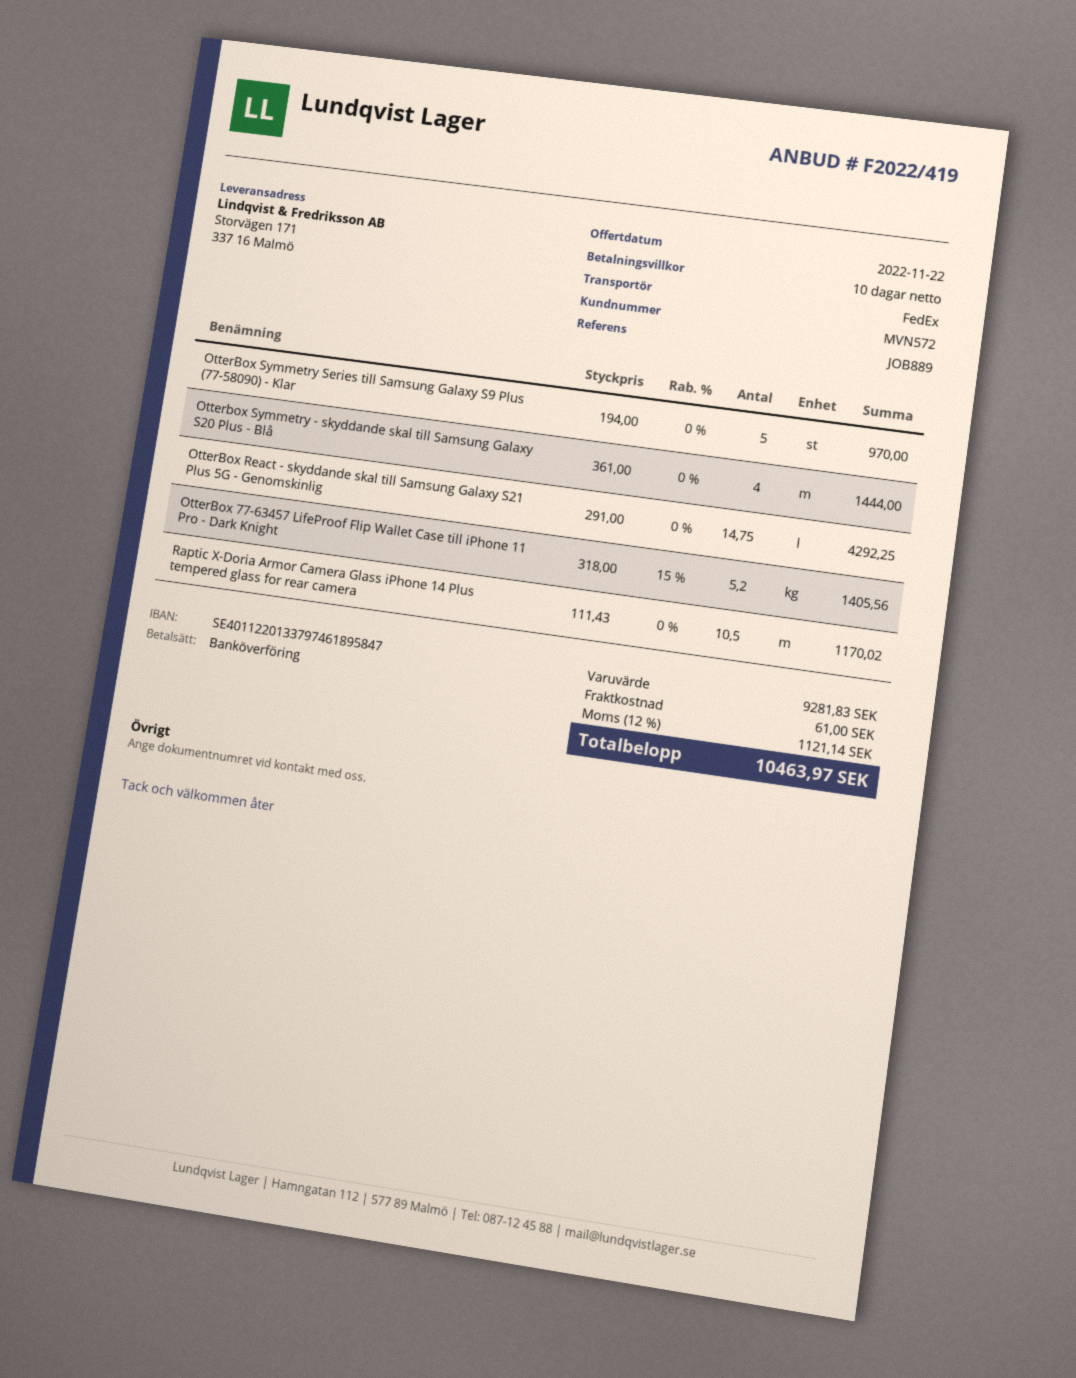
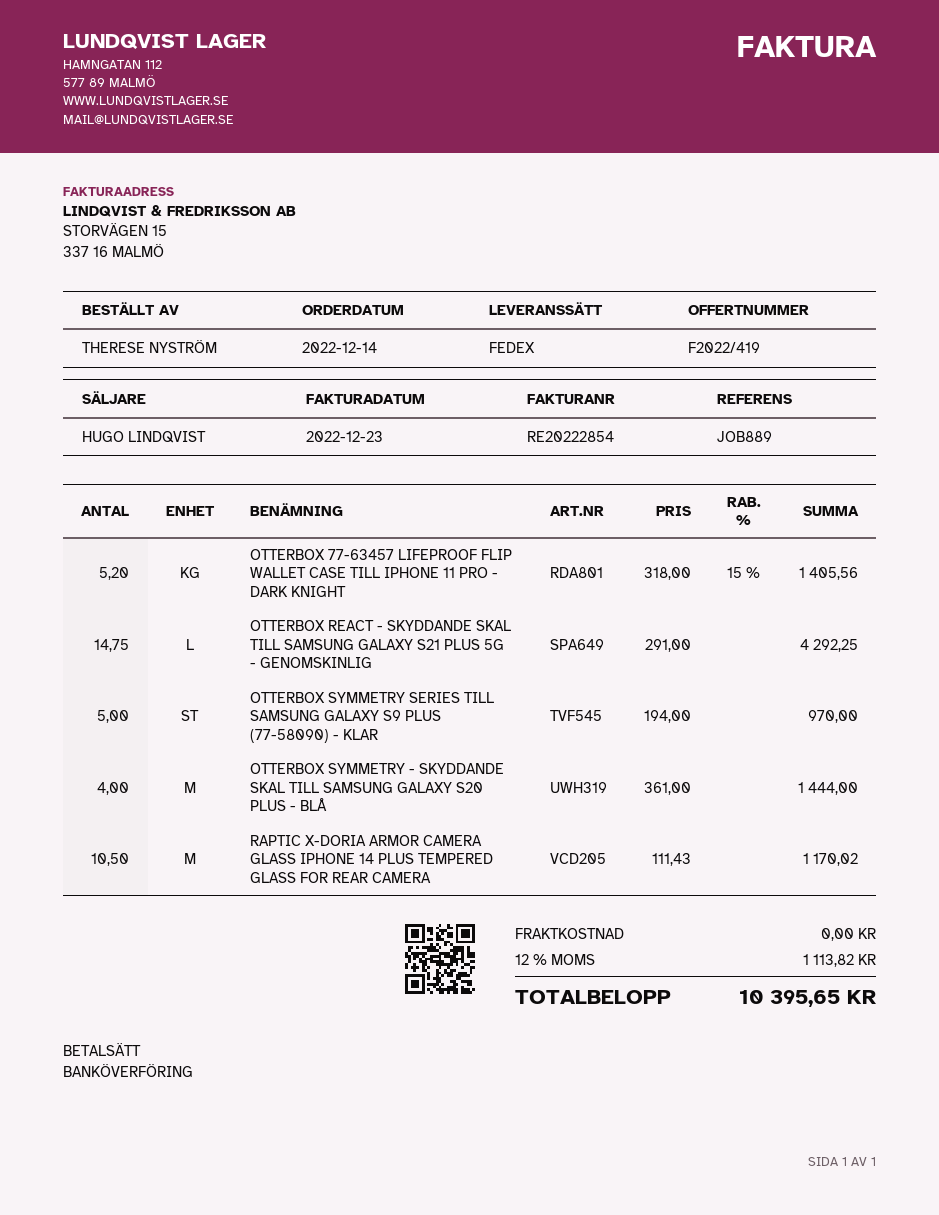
shipping: 61.00 -> 0.00
tax: 12% = 1121.14 -> 12% = 1113.82
total: 10463.97 -> 10395.65

